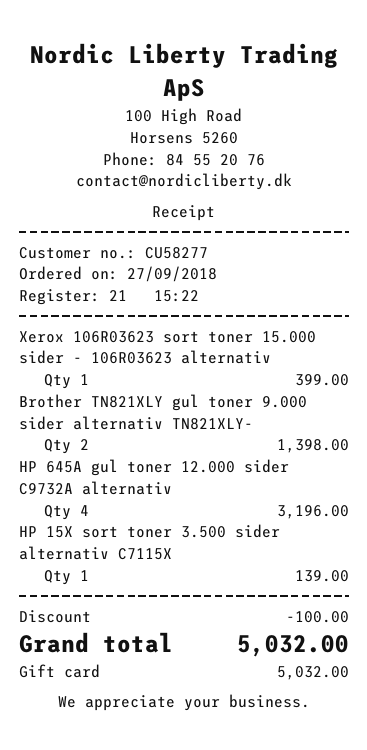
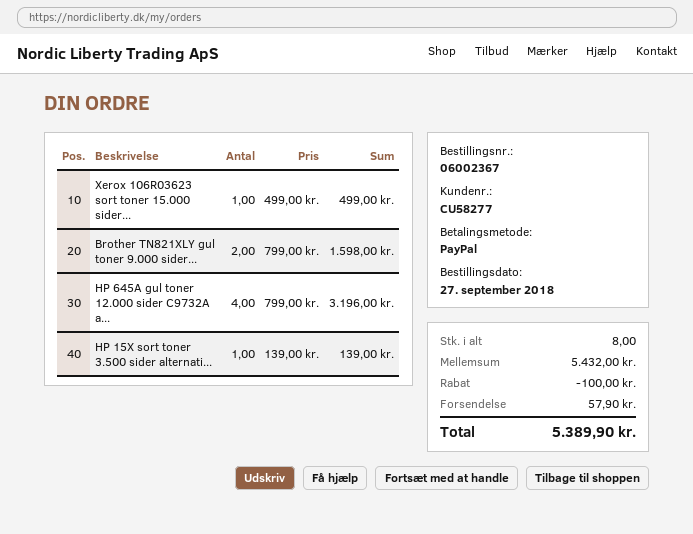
payment method: gift card -> PayPal
Xerox 106R03623 sort toner 15.000 sider - 106R03623 alternativ: 1 for 399.00 -> 1 for 499.00
Brother TN821XLY gul toner 9.000 sider alternativ TN821XLY-: 2 for 1398.00 -> 2 for 1598.00
shipping: none -> 57.90
total: 5032.00 -> 5389.90

